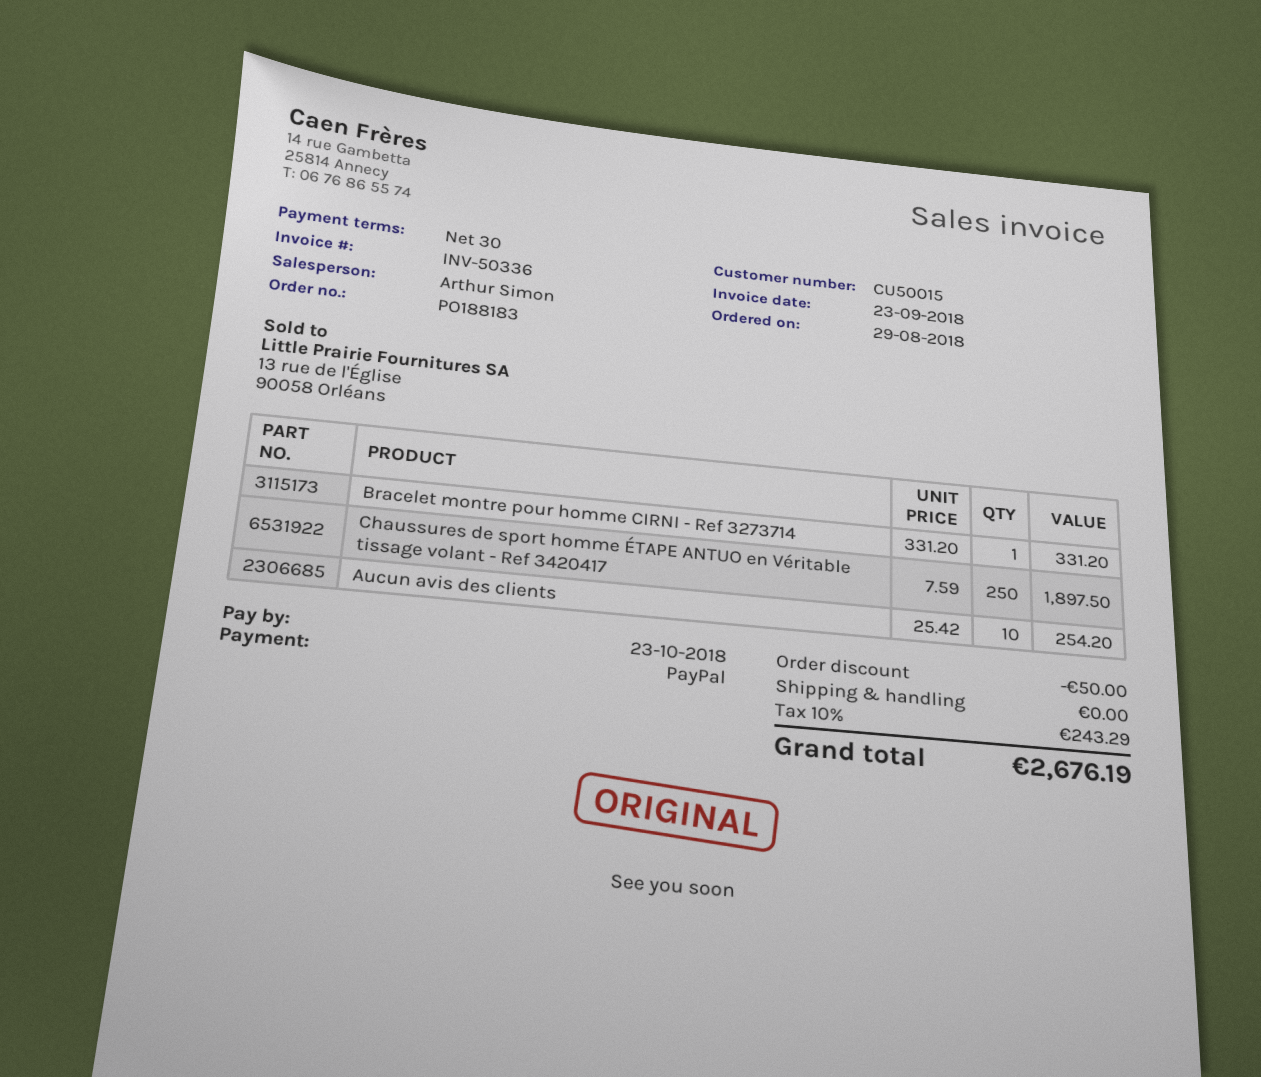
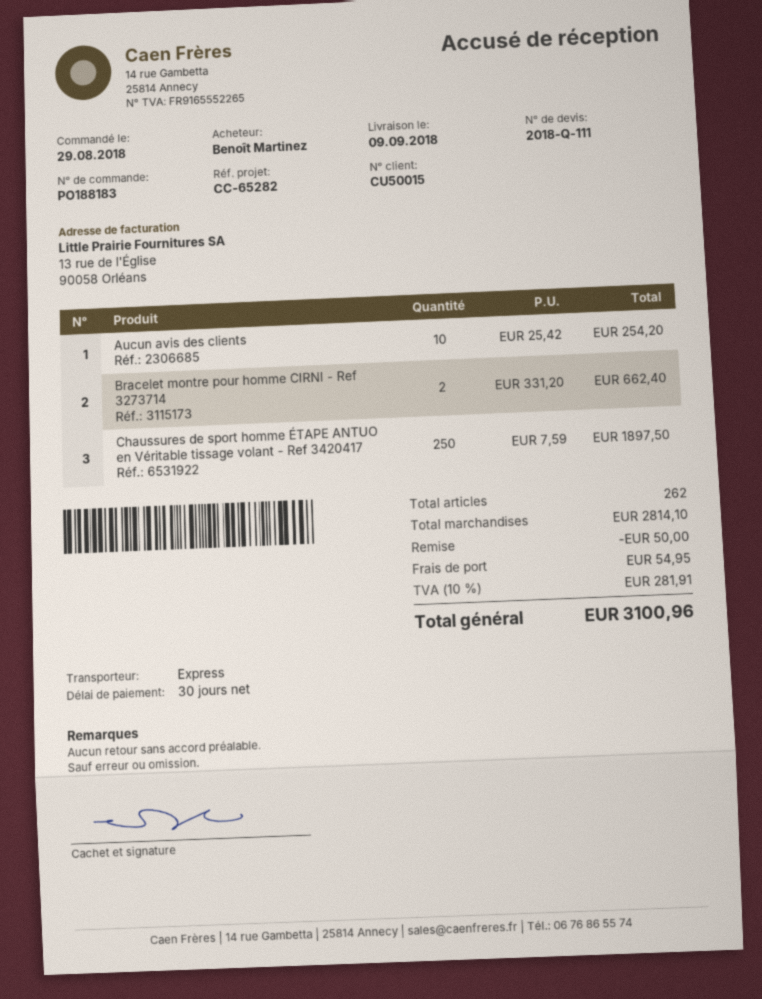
Bracelet montre pour homme CIRNI - Ref 3273714: 1 x 331.20 = 331.20 -> 2 x 331.20 = 662.40
shipping: 0.00 -> 54.95
tax: 10% = 243.29 -> 10% = 281.91
total: 2676.19 -> 3100.96

